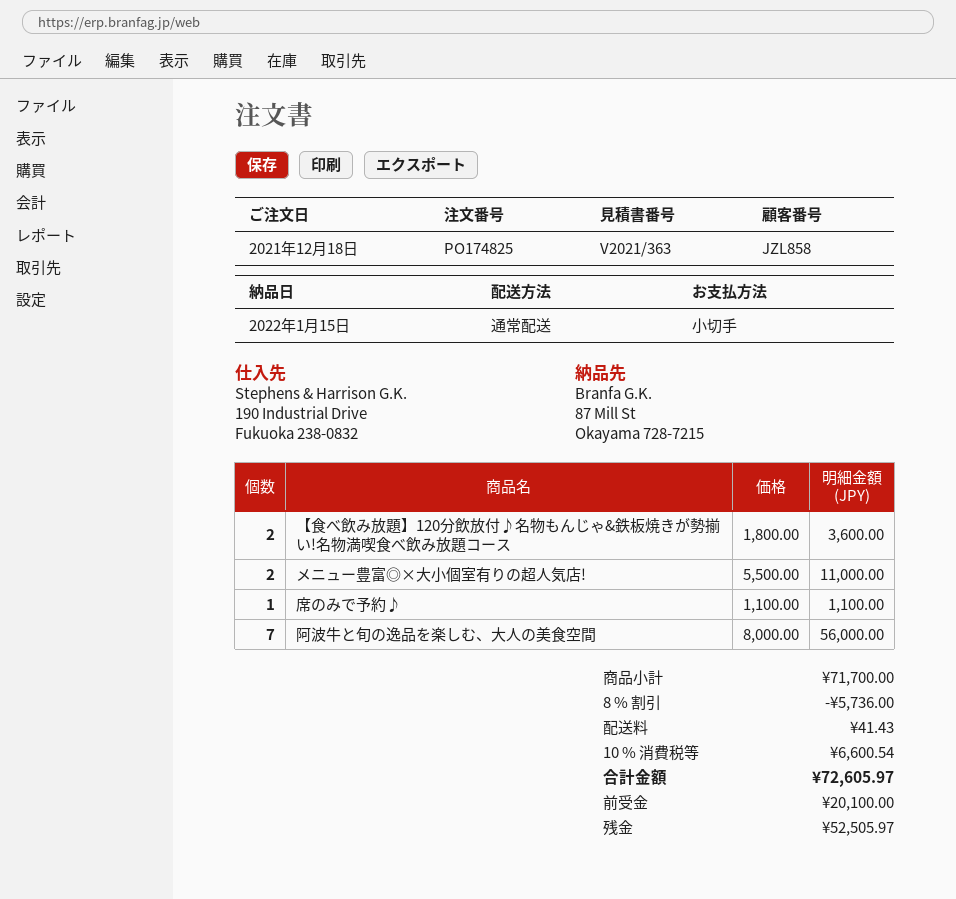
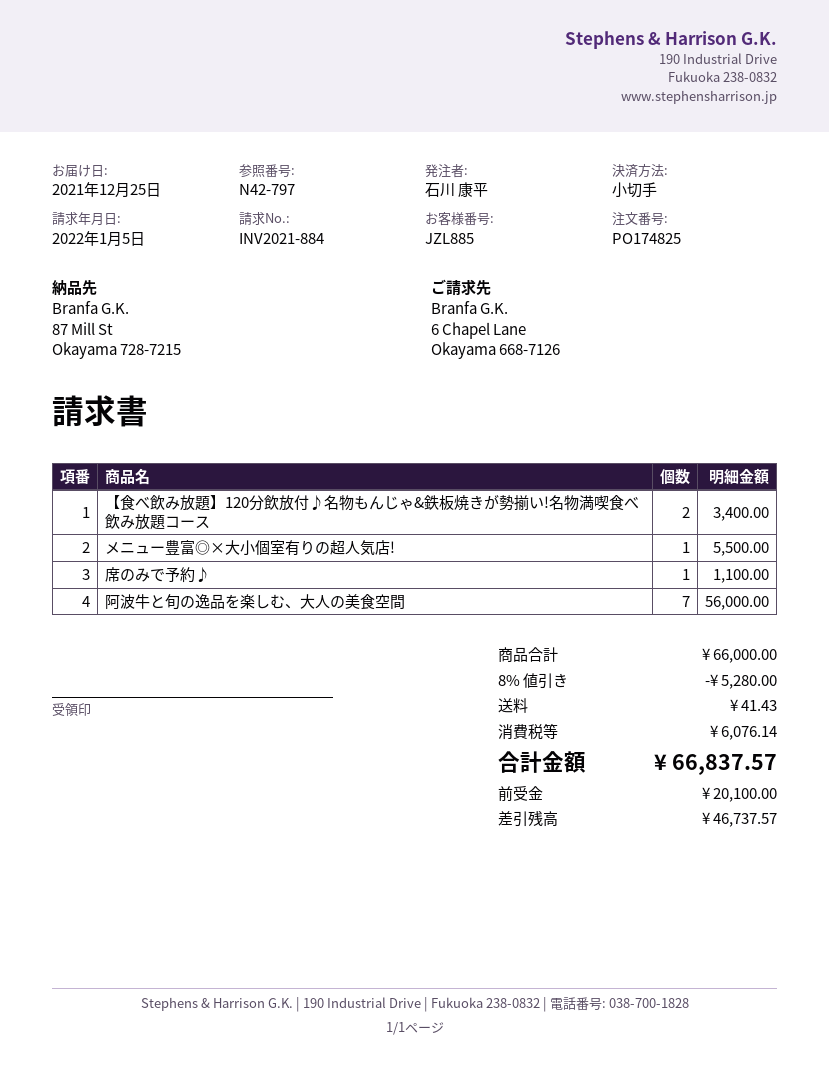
delivery date: 2022-01-15 -> 2021-12-25
customer number: JZL858 -> JZL885
【食べ飲み放題】120分飲放付♪名物もんじゃ&鉄板焼きが勢揃い!名物満喫食べ飲み放題コース: 2 for 3600.00 -> 2 for 3400.00
メニュー豊富◎×大小個室有りの超人気店!: 2 for 11000.00 -> 1 for 5500.00
subtotal: 71700.00 -> 66000.00
discount: 8% = 5736.00 -> 8% = 5280.00
tax: 6600.54 -> 6076.14
total: 72605.97 -> 66837.57
balance: 52505.97 -> 46737.57

